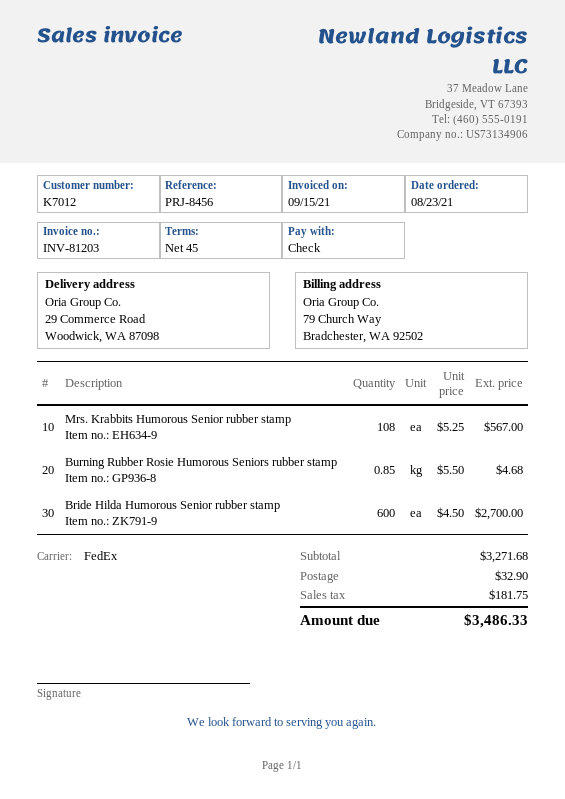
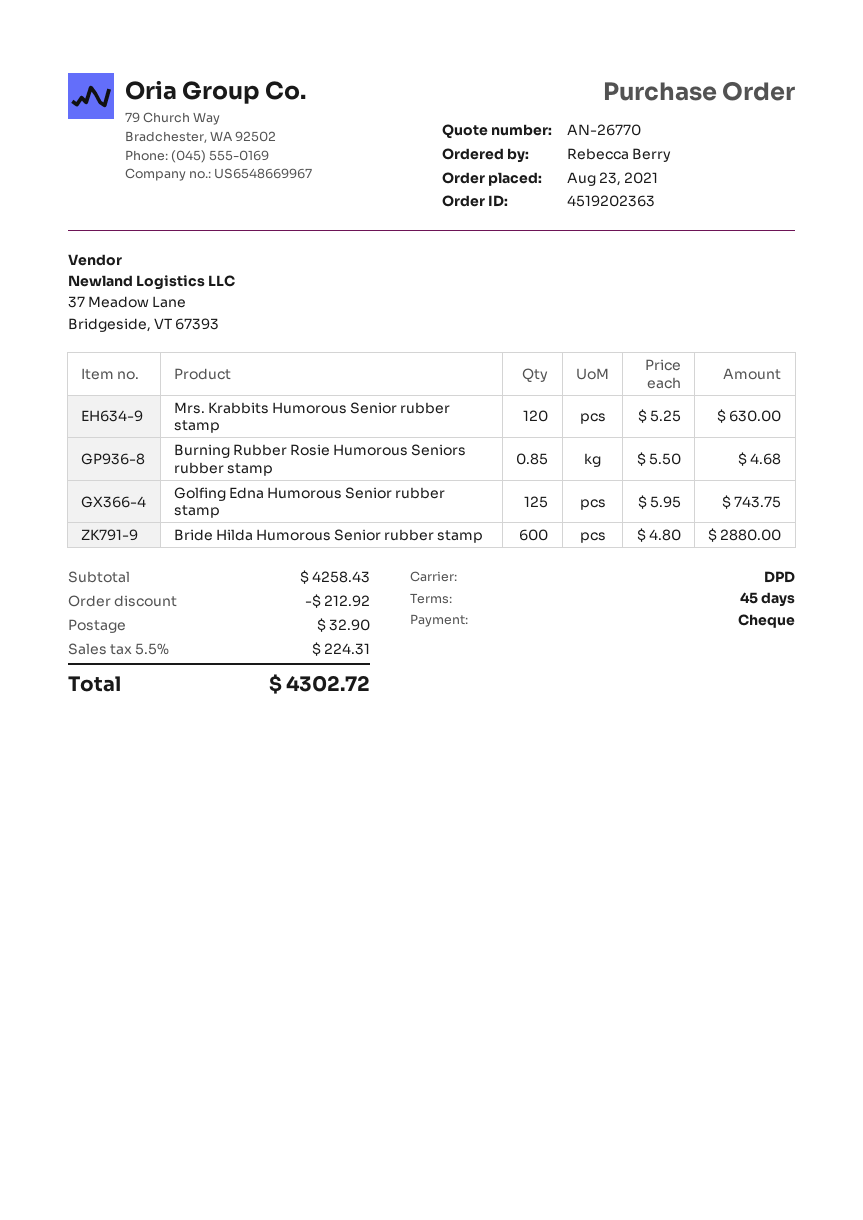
shipping method: FedEx -> DPD
Mrs. Krabbits Humorous Senior rubber stamp: 108 x 5.25 = 567.00 -> 120 x 5.25 = 630.00
Bride Hilda Humorous Senior rubber stamp: 600 x 4.50 = 2700.00 -> 600 x 4.80 = 2880.00
Golfing Edna Humorous Senior rubber stamp: none -> 125 x 5.95 = 743.75
subtotal: 3271.68 -> 4258.43
discount: none -> 212.92
tax: 181.75 -> 224.31
total: 3486.33 -> 4302.72

